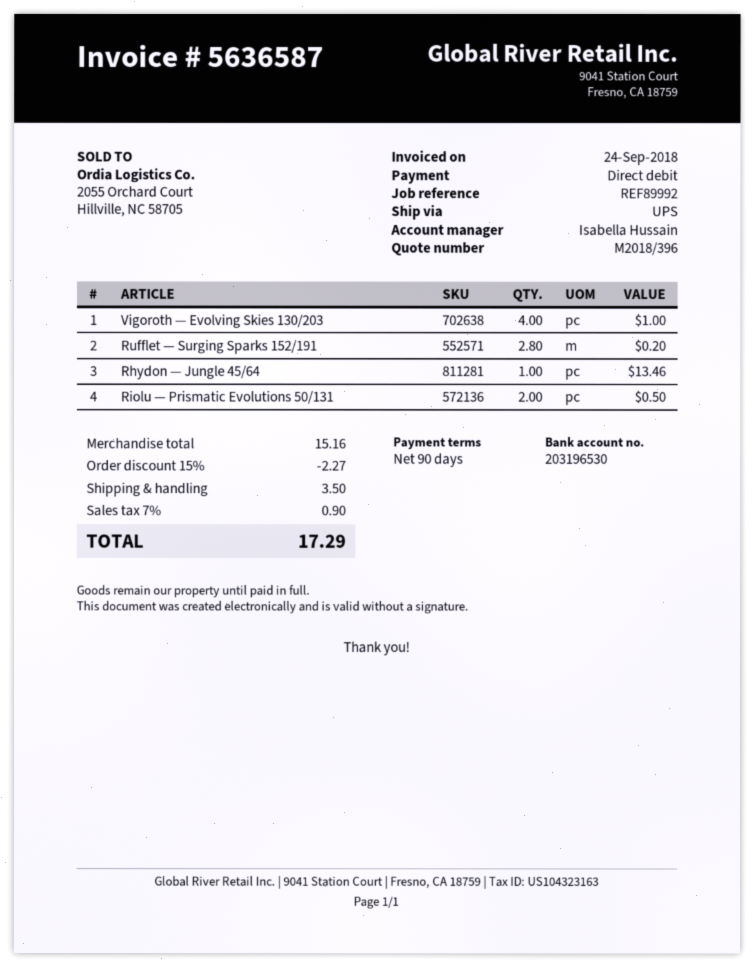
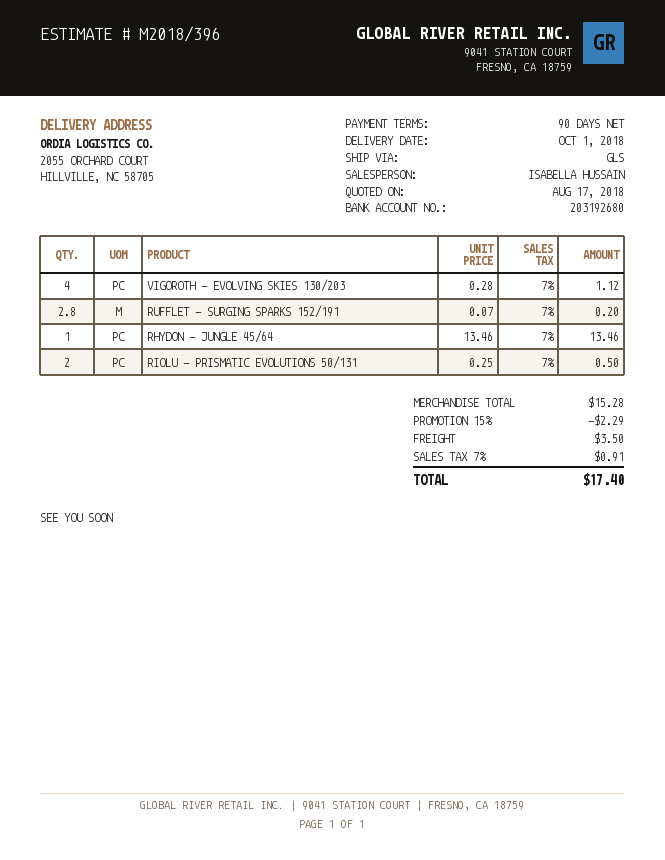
bank account: 203196530 -> 203192680
shipping method: UPS -> GLS
Vigoroth — Evolving Skies 130/203: 4 for 1.00 -> 4 for 1.12
subtotal: 15.16 -> 15.28
discount: 15% = 2.27 -> 15% = 2.29
tax: 7% = 0.90 -> 7% = 0.91
total: 17.29 -> 17.40

